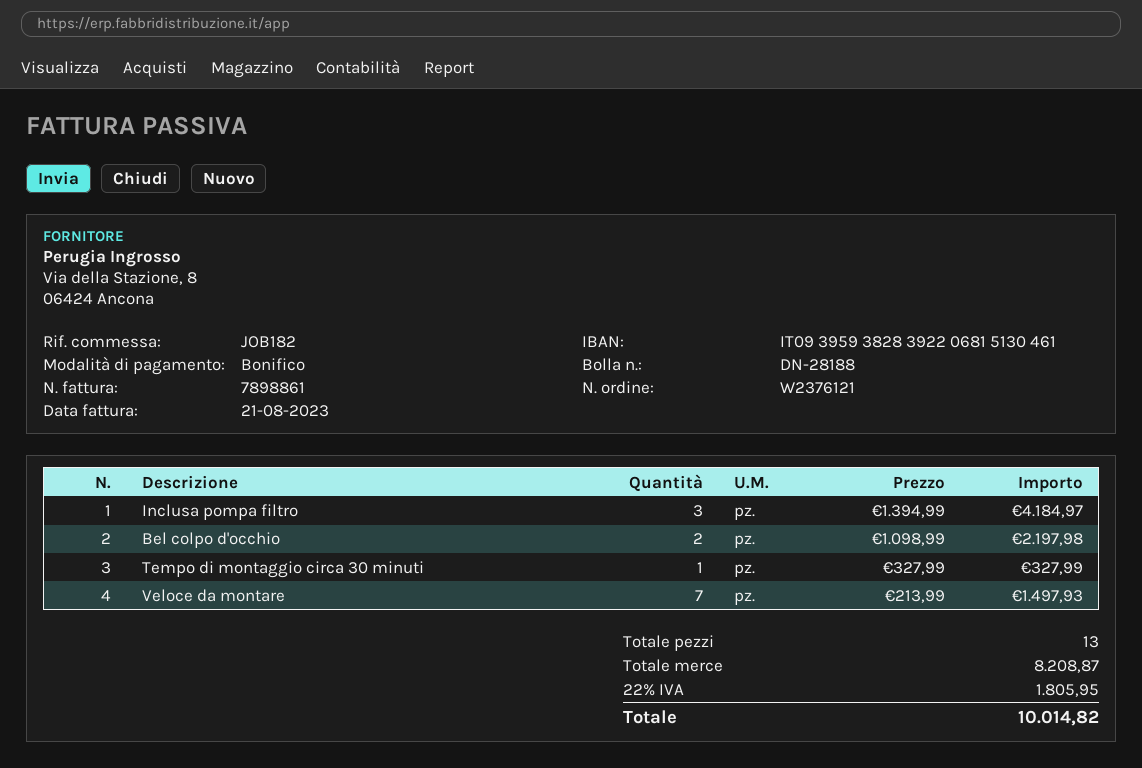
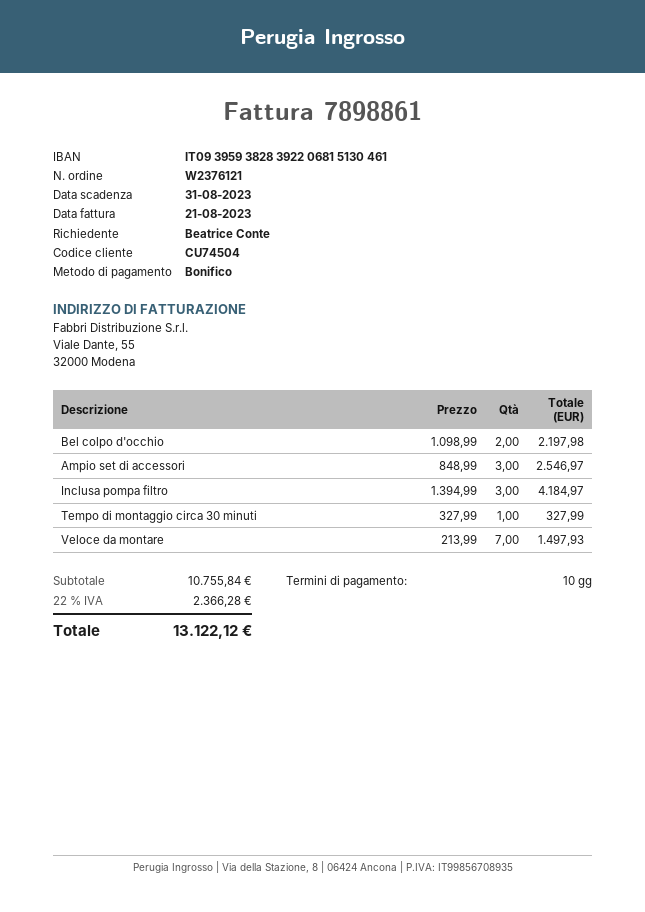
Ampio set di accessori: none -> 3 x 848.99 = 2546.97
subtotal: 8208.87 -> 10755.84
tax: 22% = 1805.95 -> 22% = 2366.28
total: 10014.82 -> 13122.12

